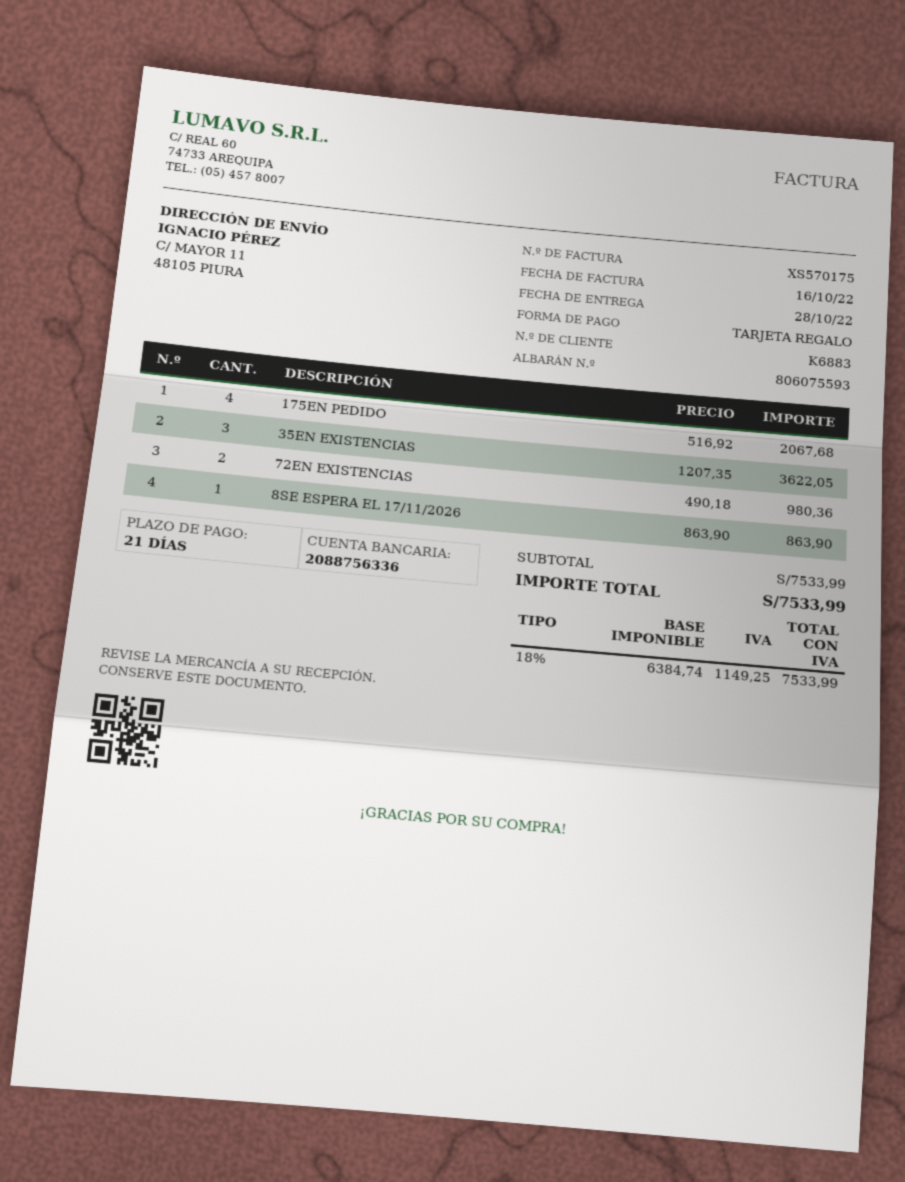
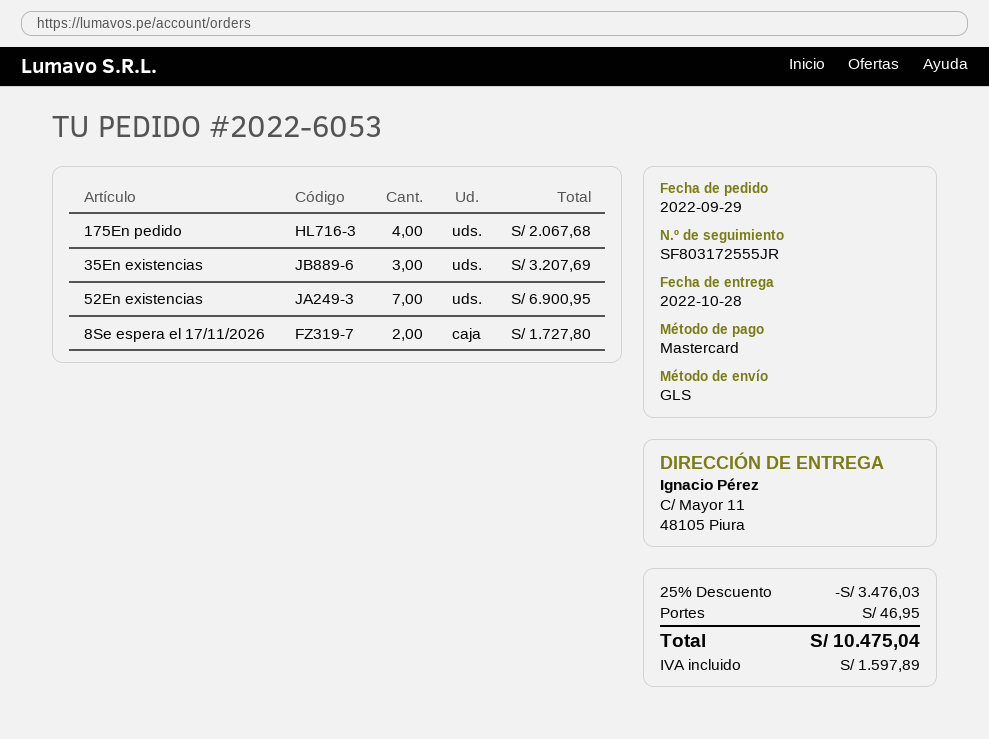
payment method: gift card -> Mastercard
35EN EXISTENCIAS: 3 for 3622.05 -> 3 for 3207.69
72EN EXISTENCIAS: 2 for 980.36 -> none
8SE ESPERA EL 17/11/2026: 1 for 863.90 -> 2 for 1727.80
52En existencias: none -> 7 for 6900.95
discount: none -> 25% = 3476.03
shipping: none -> 46.95
tax: 1149.25 -> 1597.89
total: 7533.99 -> 10475.04

